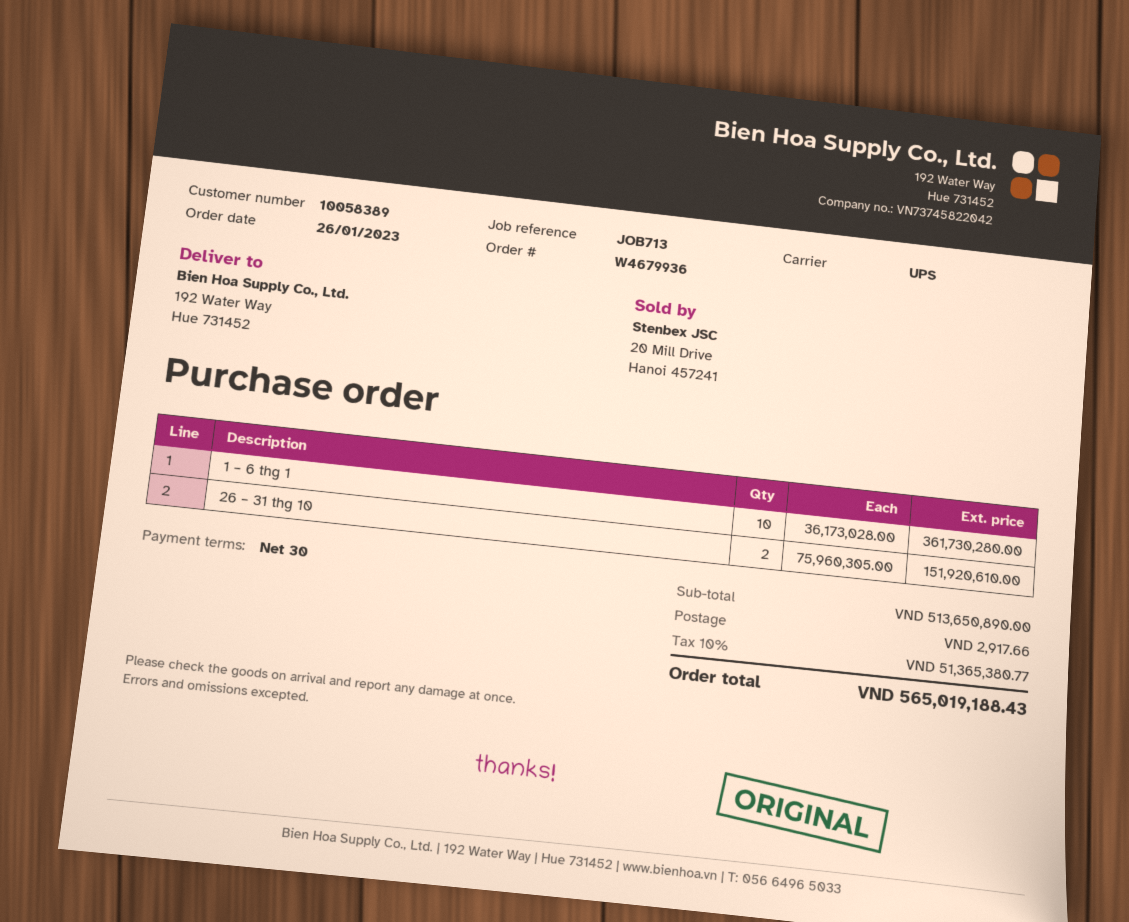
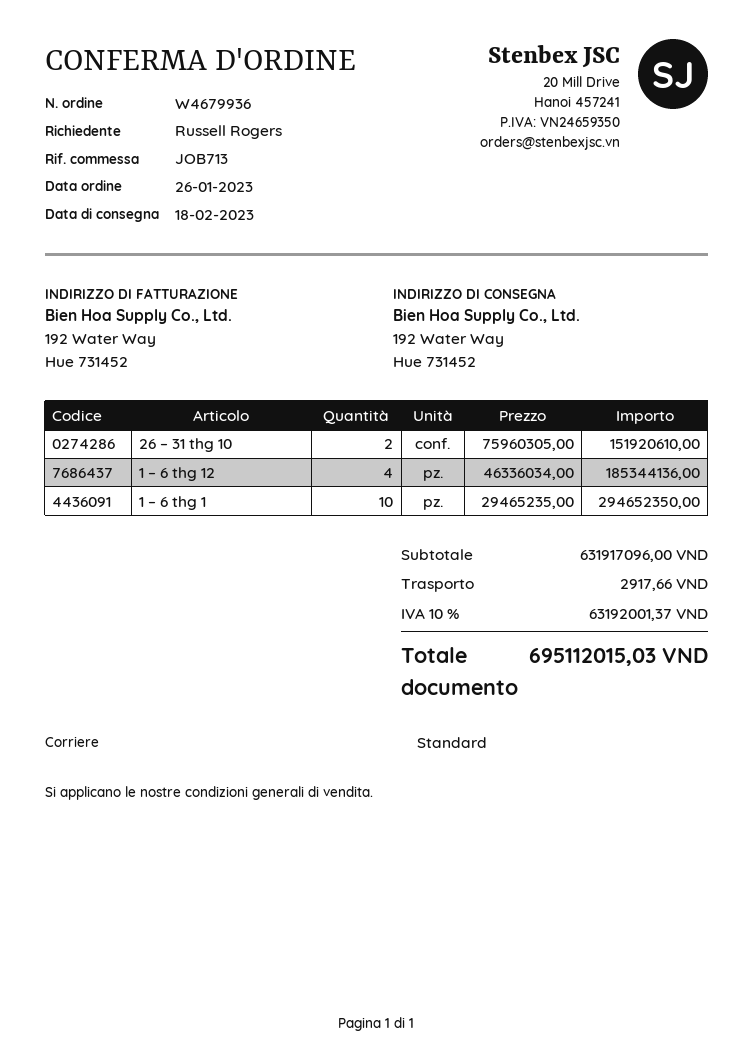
shipping method: UPS -> standard
1 – 6 thg 1: 10 x 36173028.00 = 361730280.00 -> 10 x 29465235.00 = 294652350.00
1 – 6 thg 12: none -> 4 x 46336034.00 = 185344136.00
subtotal: 513650890.00 -> 631917096.00
tax: 10% = 51365380.77 -> 10% = 63192001.37
total: 565019188.43 -> 695112015.03

